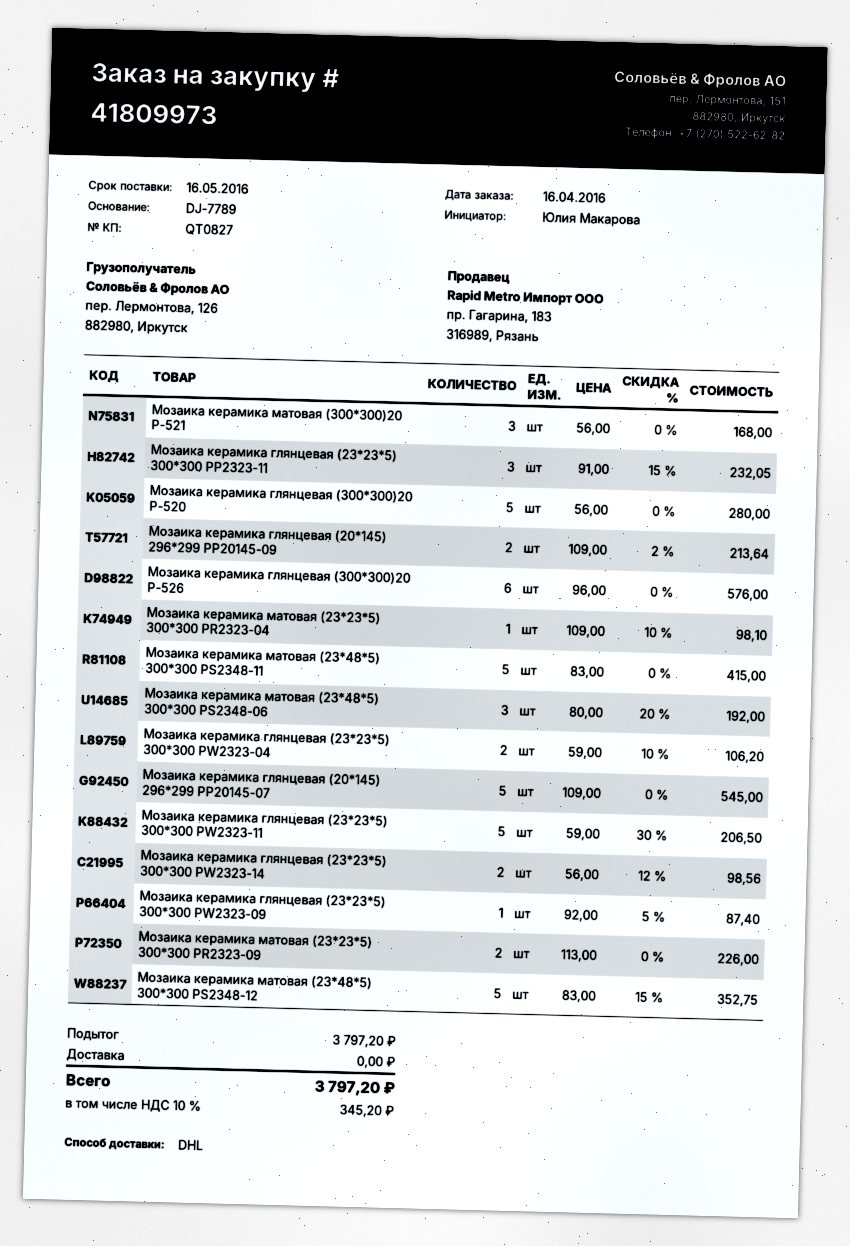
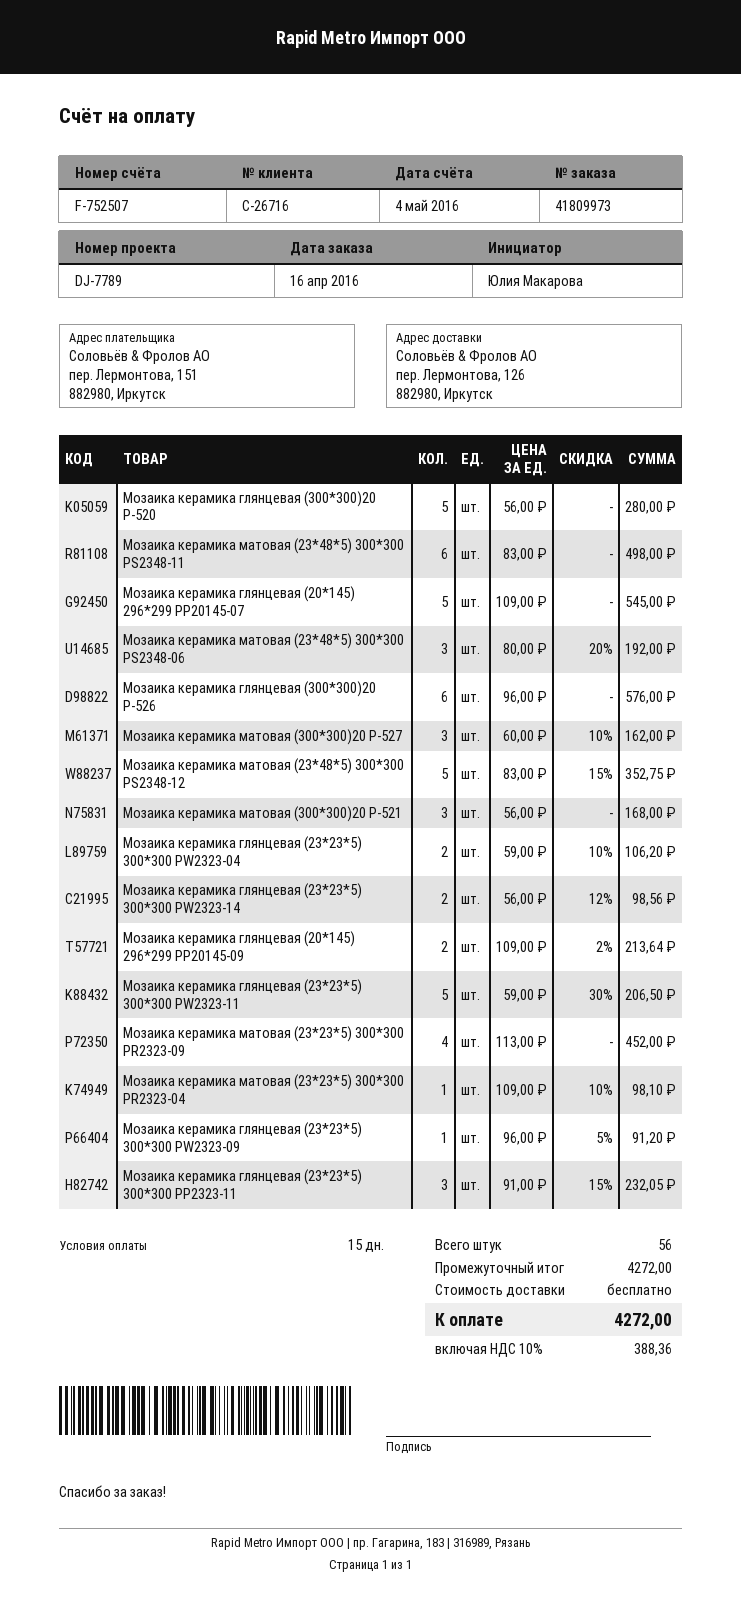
Мозаика керамика матовая (23*48*5) 300*300 PS2348-11: 5 x 83.00 = 415.00 -> 6 x 83.00 = 498.00
Мозаика керамика глянцевая (23*23*5) 300*300 PW2323-09: 1 x 92.00 - 5% = 87.40 -> 1 x 96.00 - 5% = 91.20
Мозаика керамика матовая (23*23*5) 300*300 PR2323-09: 2 x 113.00 = 226.00 -> 4 x 113.00 = 452.00
Мозаика керамика матовая (300*300)20 P-527: none -> 3 x 60.00 - 10% = 162.00
subtotal: 3797.20 -> 4272.00
tax: 10% = 345.20 -> 10% = 388.36
total: 3797.20 -> 4272.00

